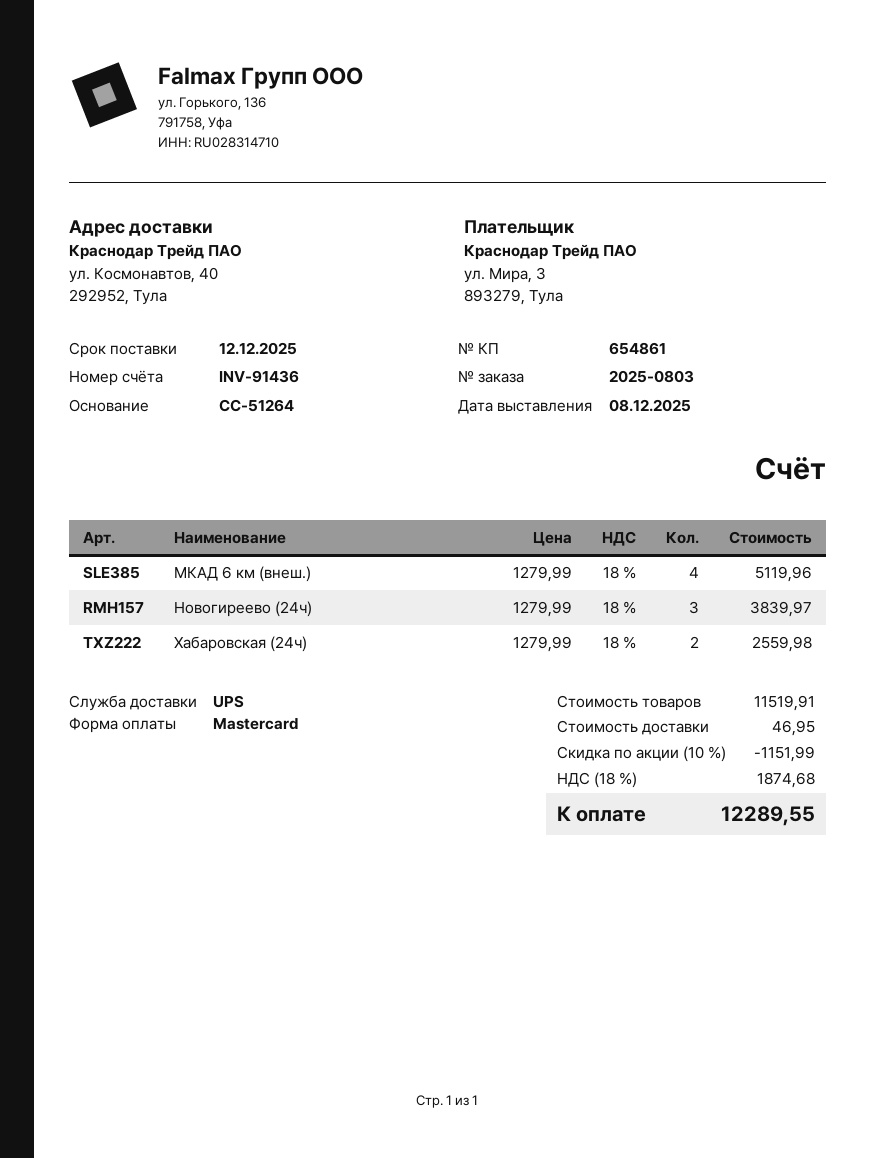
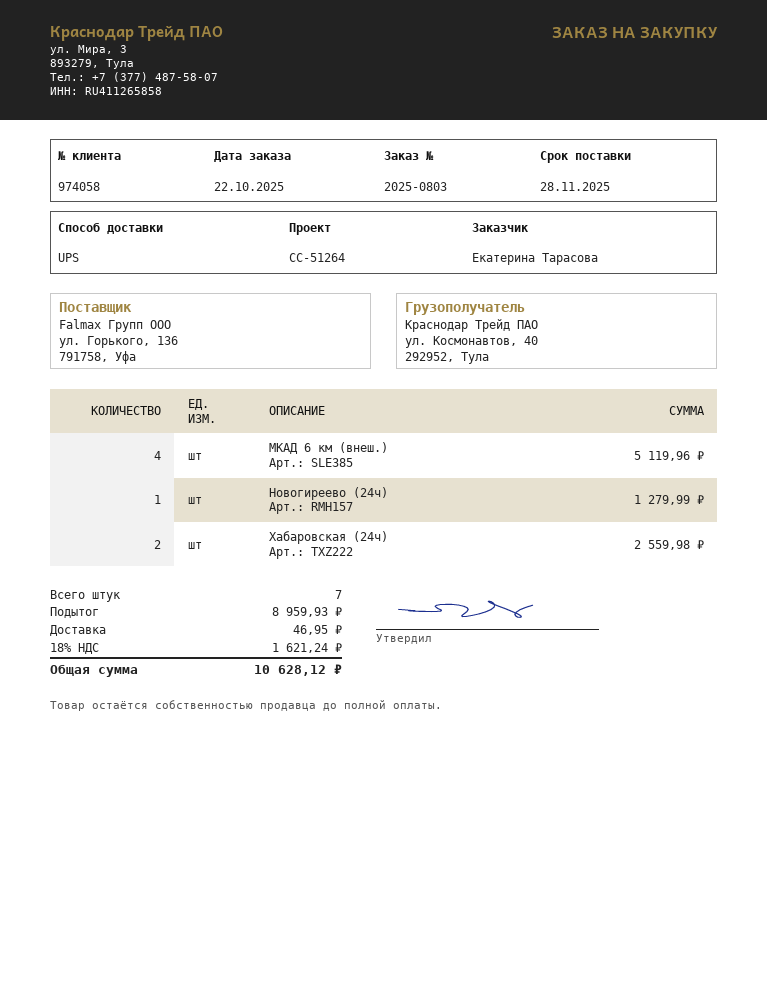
delivery date: 2025-12-12 -> 2025-11-28
Новогиреево (24ч): 3 for 3839.97 -> 1 for 1279.99
subtotal: 11519.91 -> 8959.93
discount: 10% = 1151.99 -> none
tax: 18% = 1874.68 -> 18% = 1621.24
total: 12289.55 -> 10628.12

